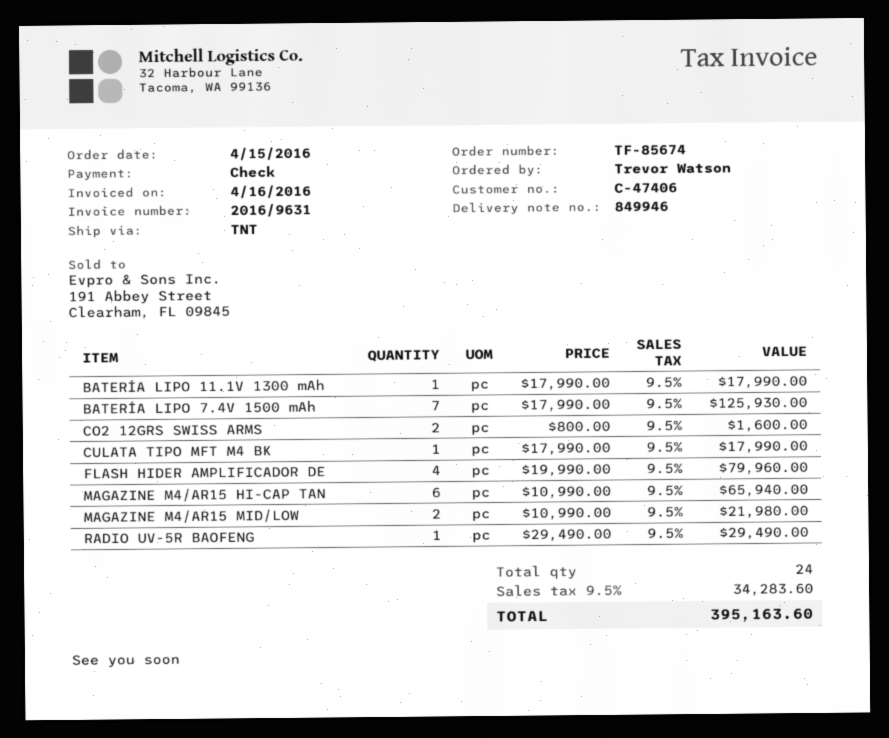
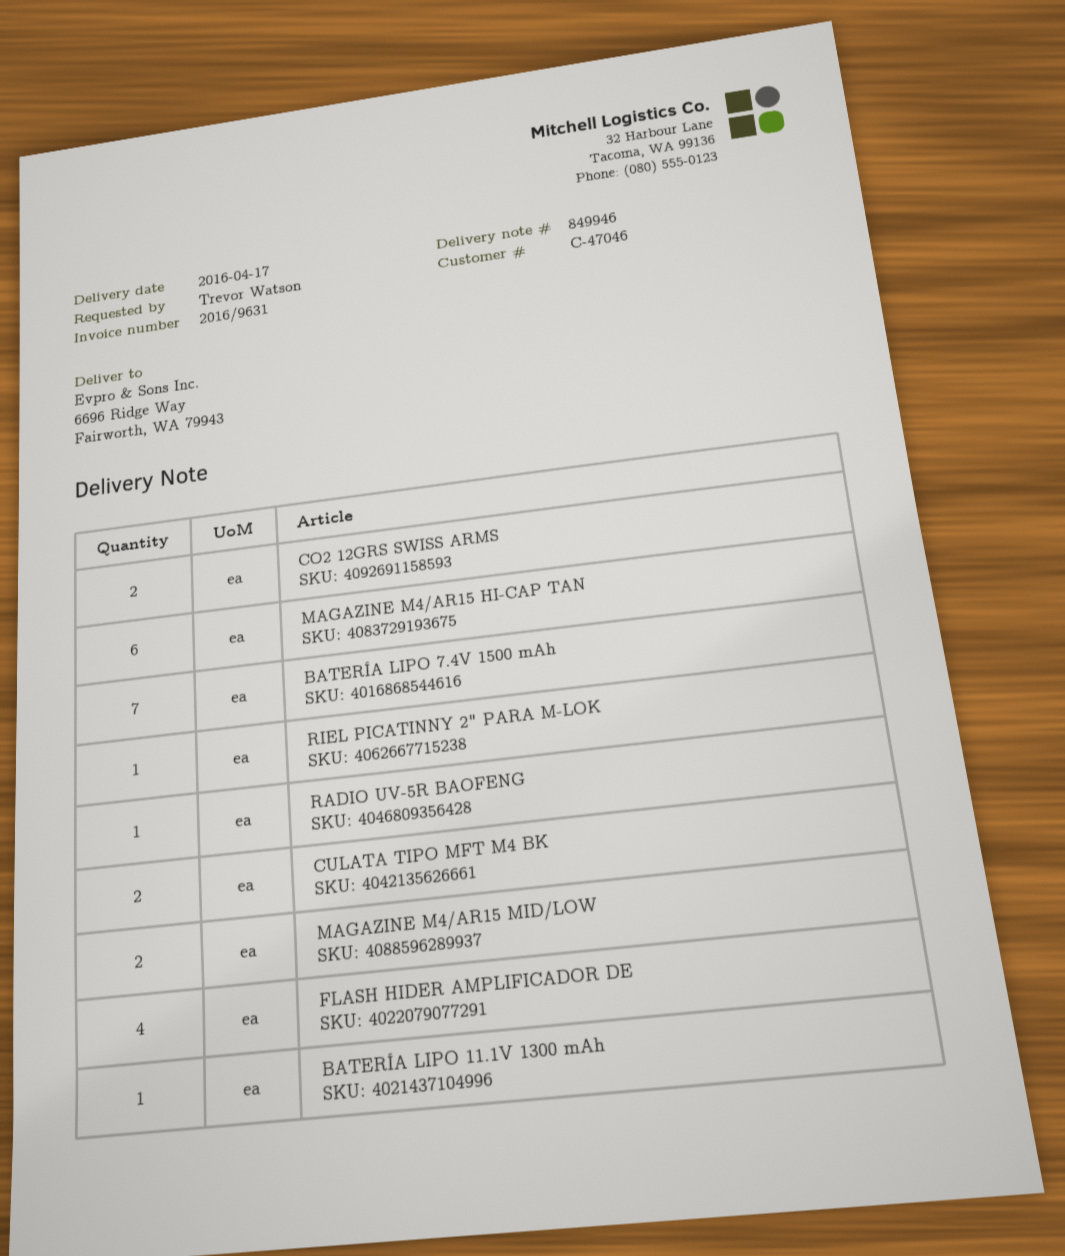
customer number: C-47406 -> C-47046
CULATA TIPO MFT M4 BK: 1 -> 2
RIEL PICATINNY 2" PARA M-LOK: none -> 1

